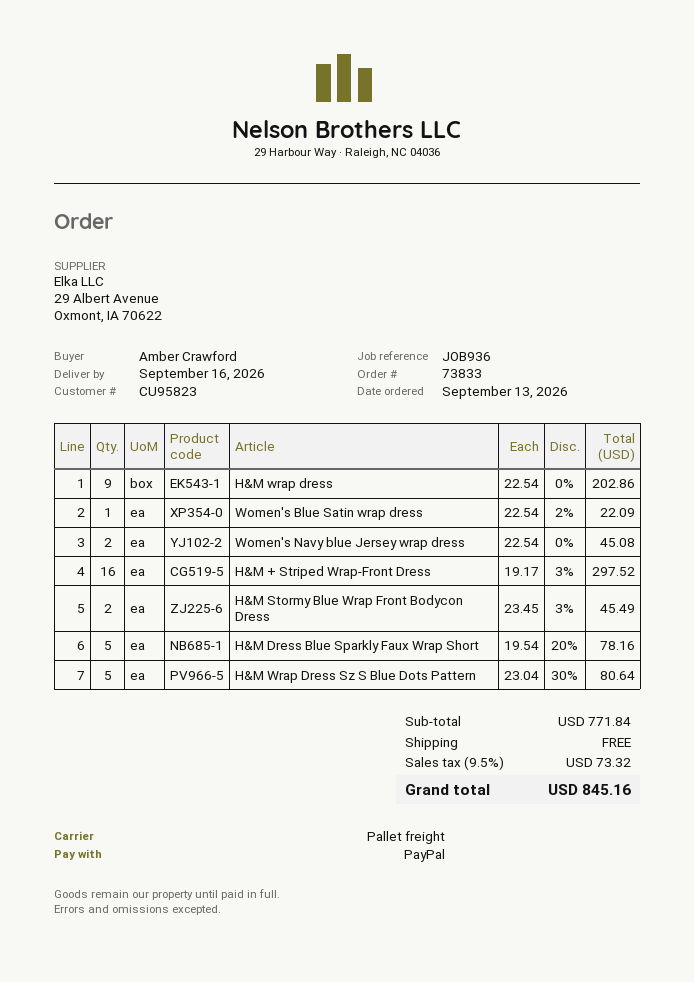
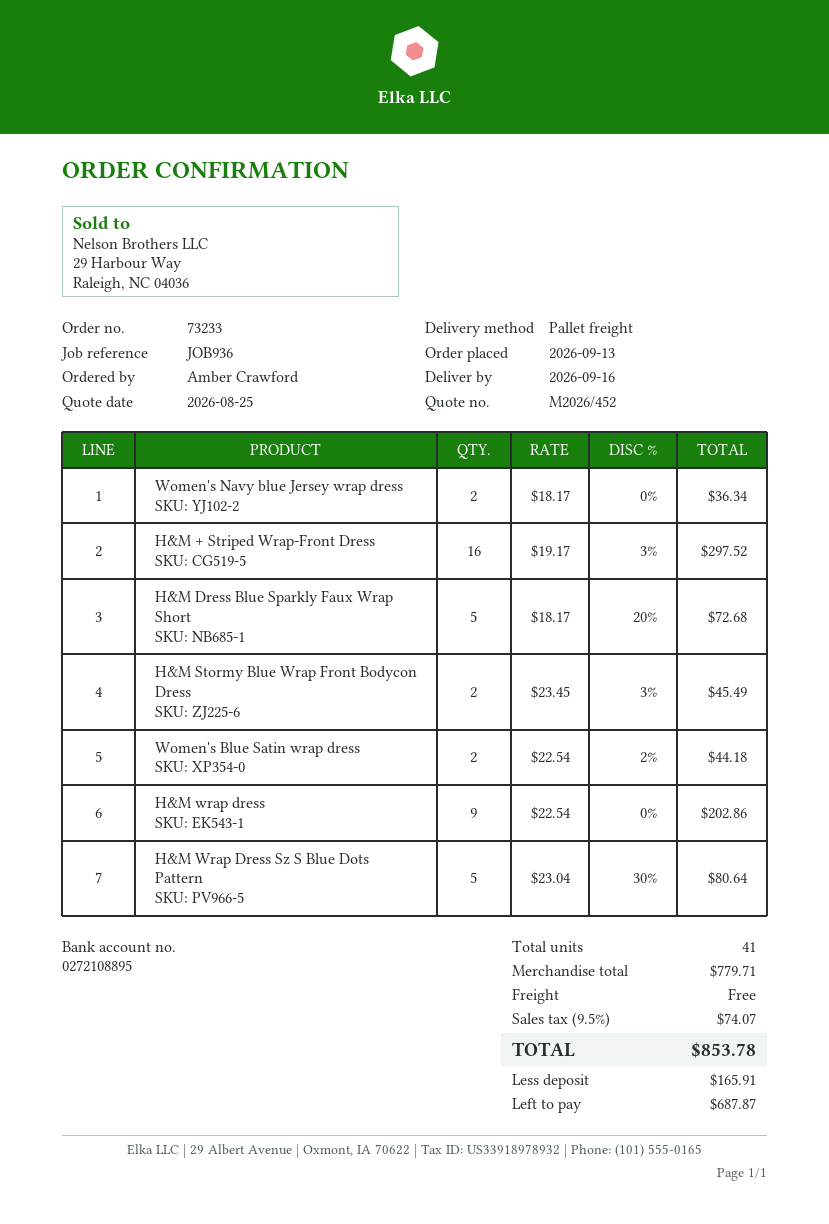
order number: 73833 -> 73233
Women's Blue Satin wrap dress: 1 x 22.54 - 2% = 22.09 -> 2 x 22.54 - 2% = 44.18
Women's Navy blue Jersey wrap dress: 2 x 22.54 = 45.08 -> 2 x 18.17 = 36.34
H&M Dress Blue Sparkly Faux Wrap Short: 5 x 19.54 - 20% = 78.16 -> 5 x 18.17 - 20% = 72.68
subtotal: 771.84 -> 779.71
tax: 9.5% = 73.32 -> 9.5% = 74.07
total: 845.16 -> 853.78

